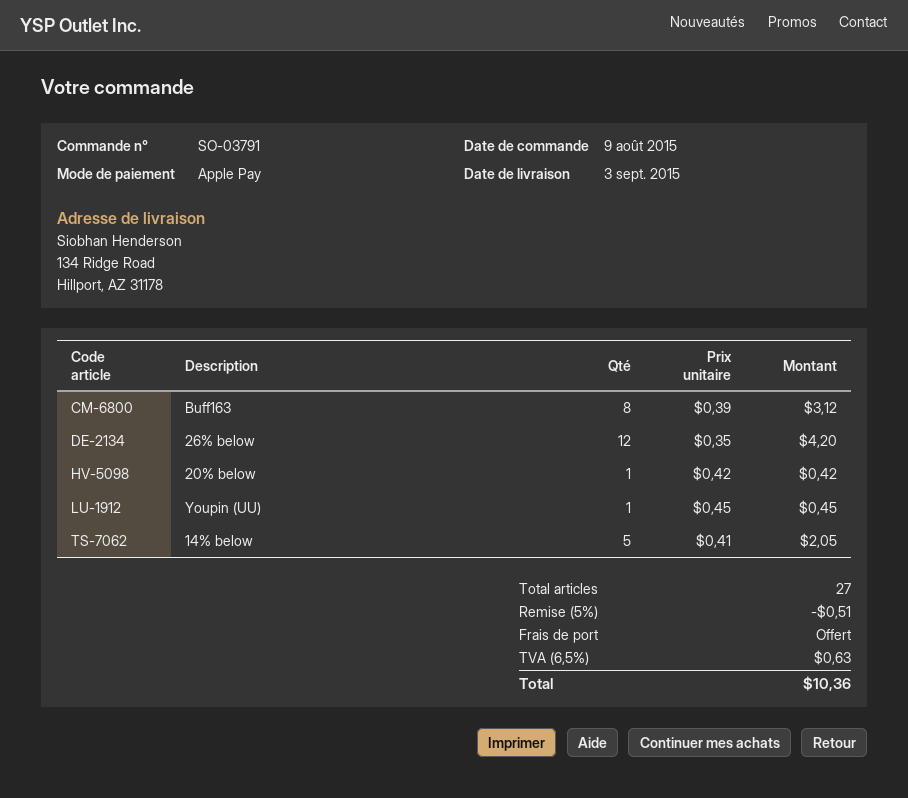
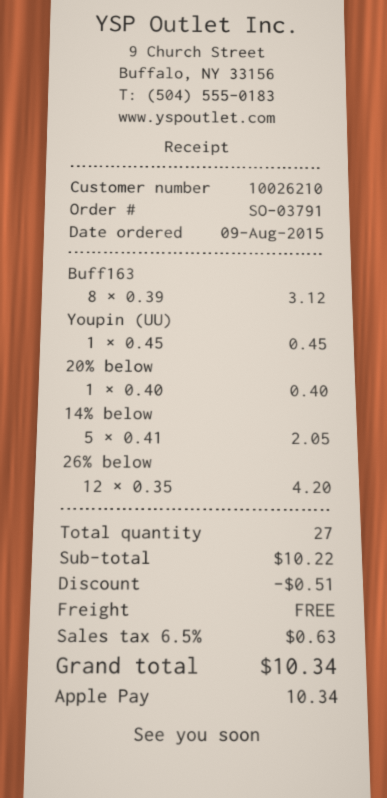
20% below: 1 x 0.42 = 0.42 -> 1 x 0.40 = 0.40
total: 10.36 -> 10.34

